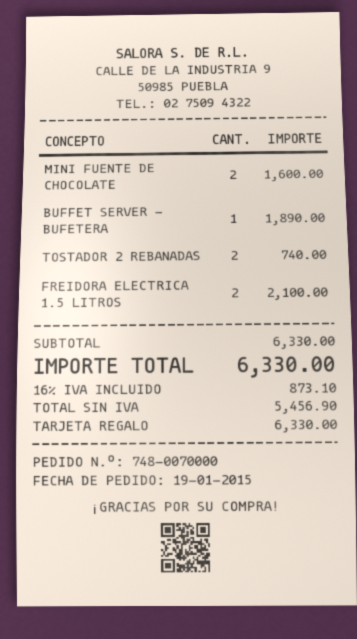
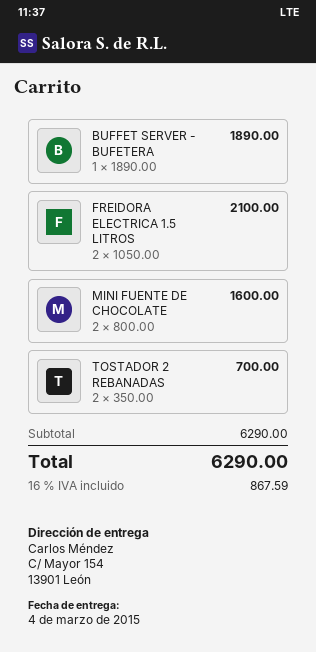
TOSTADOR 2 REBANADAS: 2 for 740.00 -> 2 for 700.00
subtotal: 6330.00 -> 6290.00
tax: 16% = 873.10 -> 16% = 867.59
total: 6330.00 -> 6290.00

